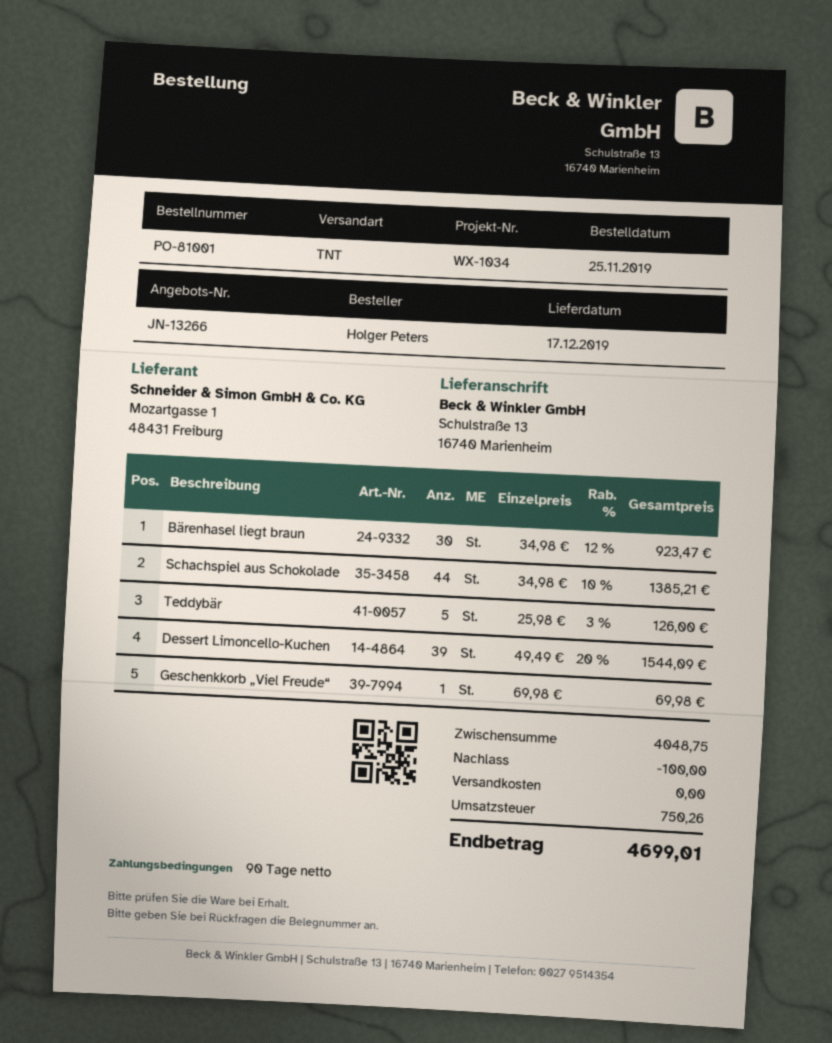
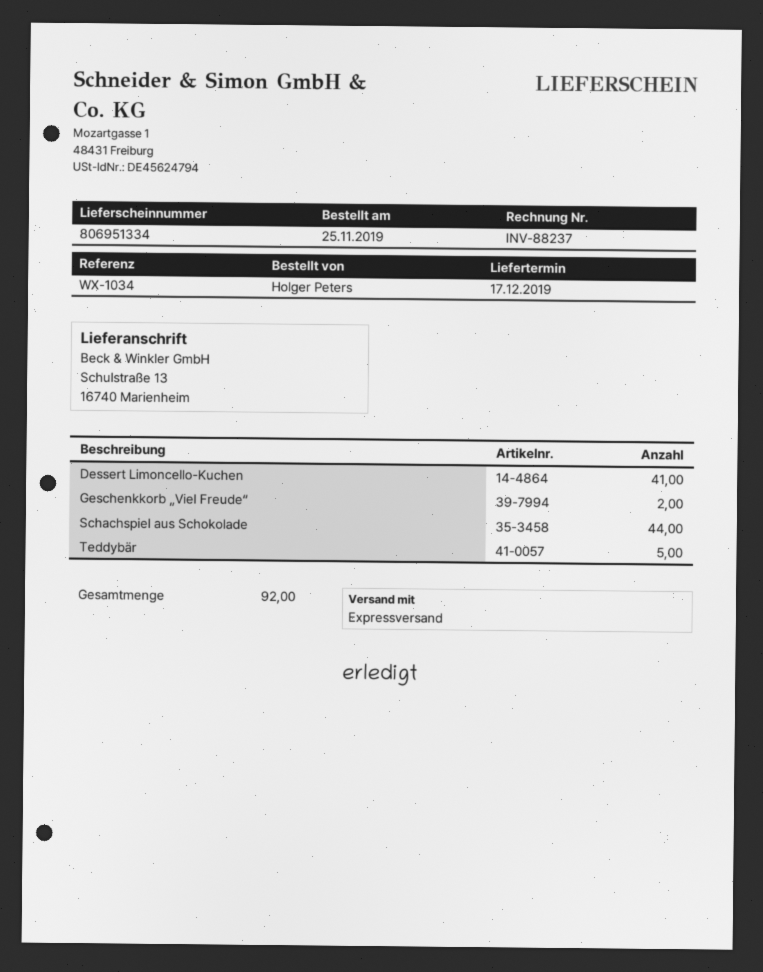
shipping method: TNT -> express
Bärenhasel liegt braun: 30 -> none
Dessert Limoncello-Kuchen: 39 -> 41
Geschenkkorb „Viel Freude“: 1 -> 2

